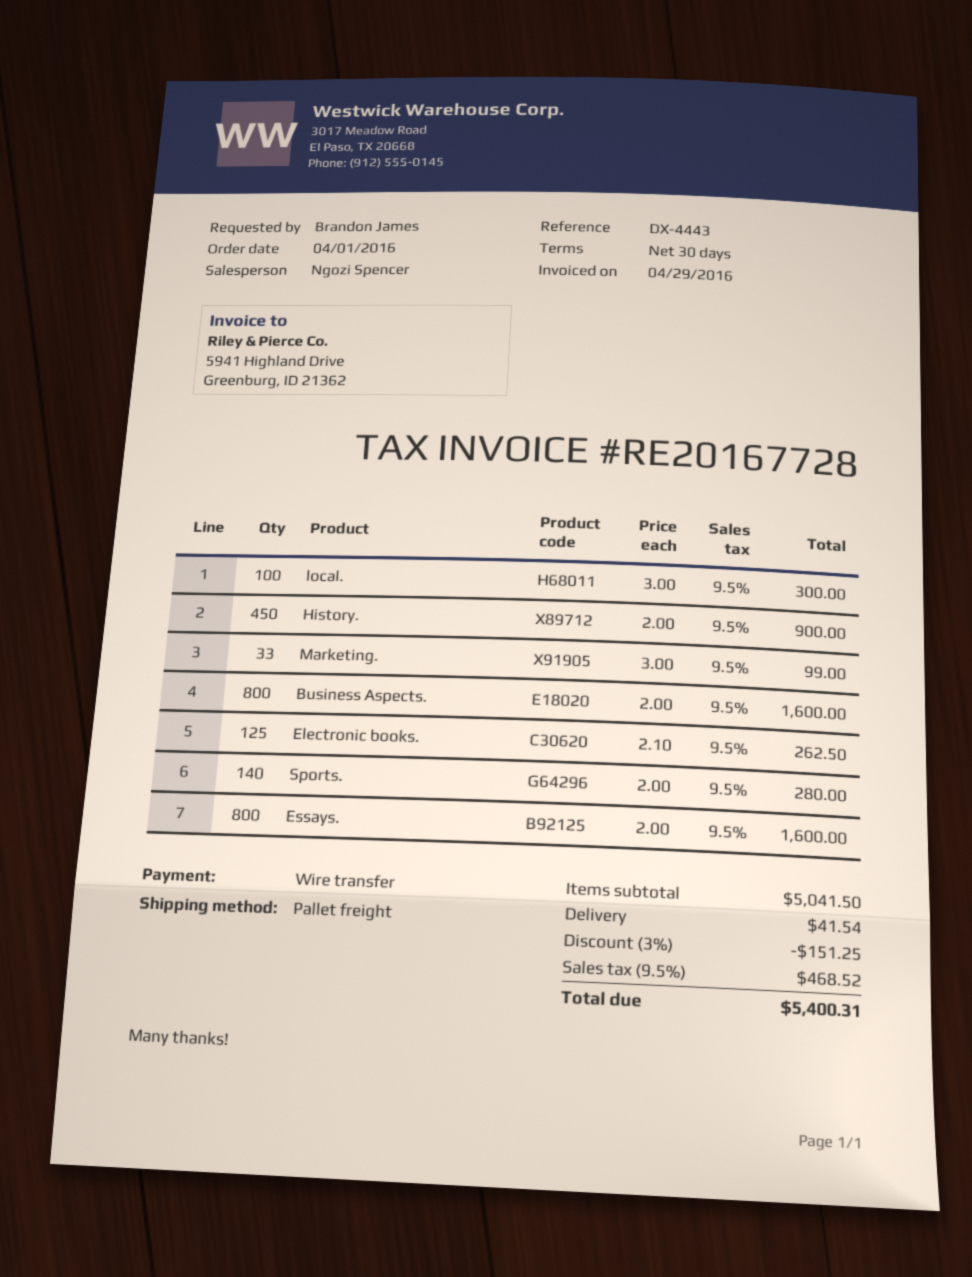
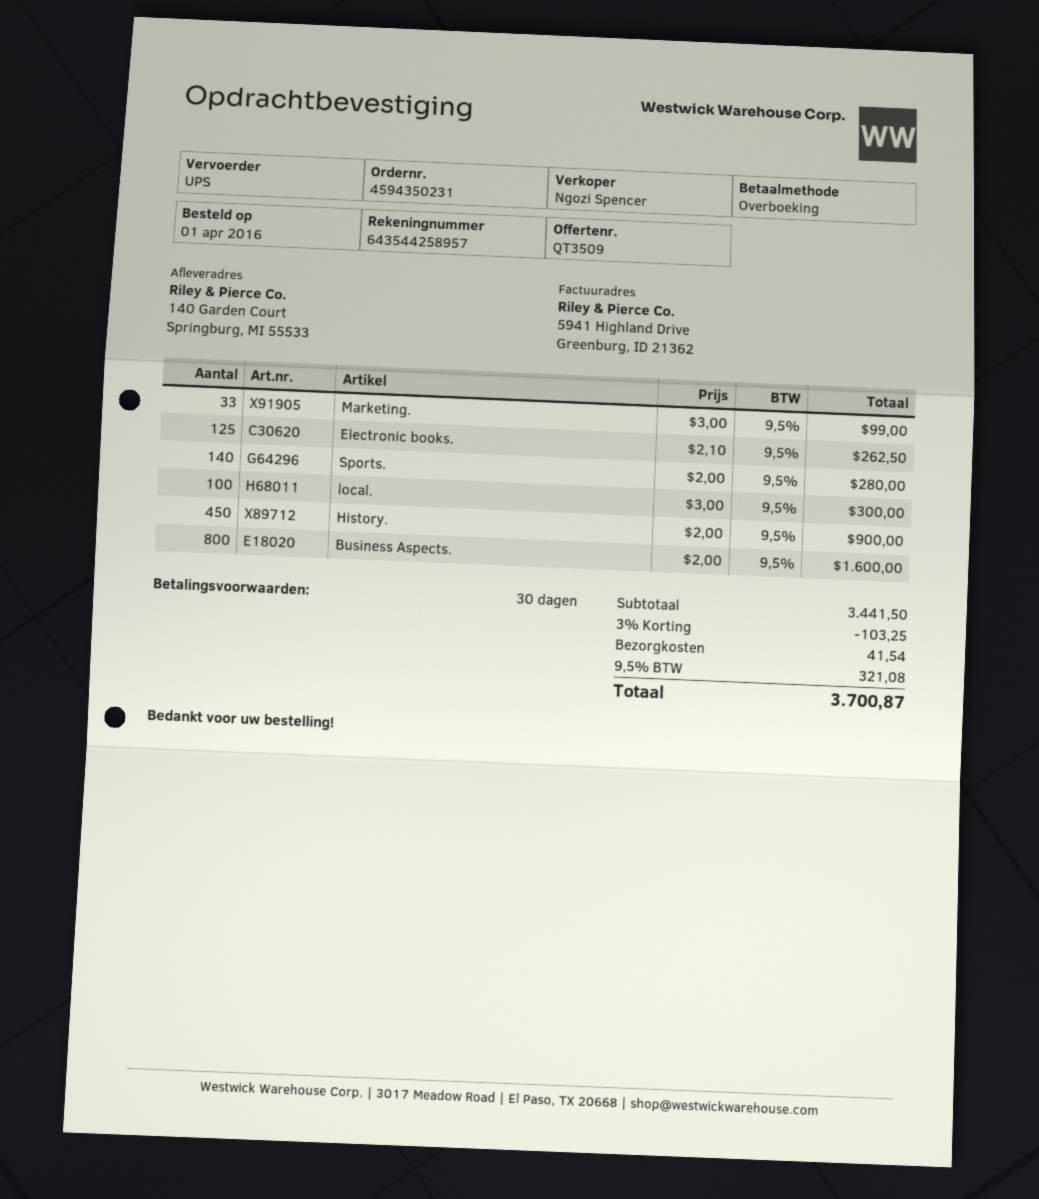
shipping method: pallet freight -> UPS
Essays.: 800 x 2.00 = 1600.00 -> none
subtotal: 5041.50 -> 3441.50
discount: 3% = 151.25 -> 3% = 103.25
tax: 9.5% = 468.52 -> 9.5% = 321.08
total: 5400.31 -> 3700.87

